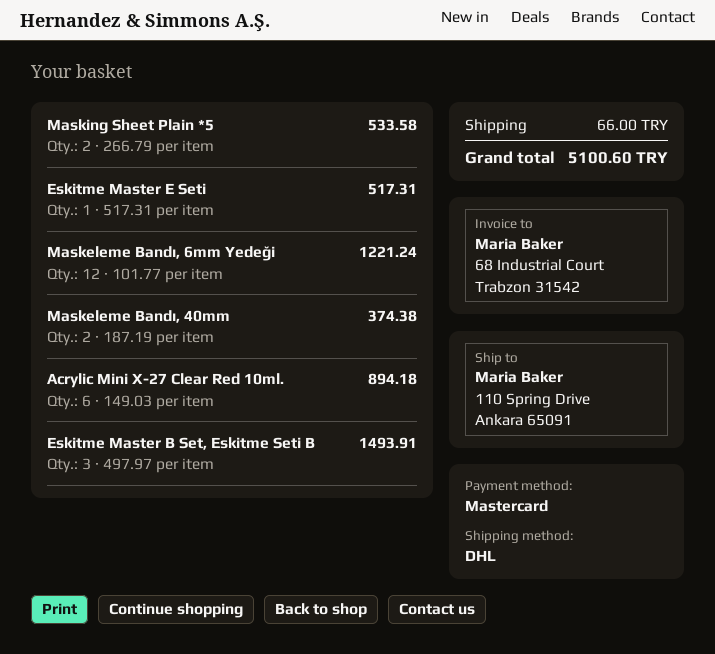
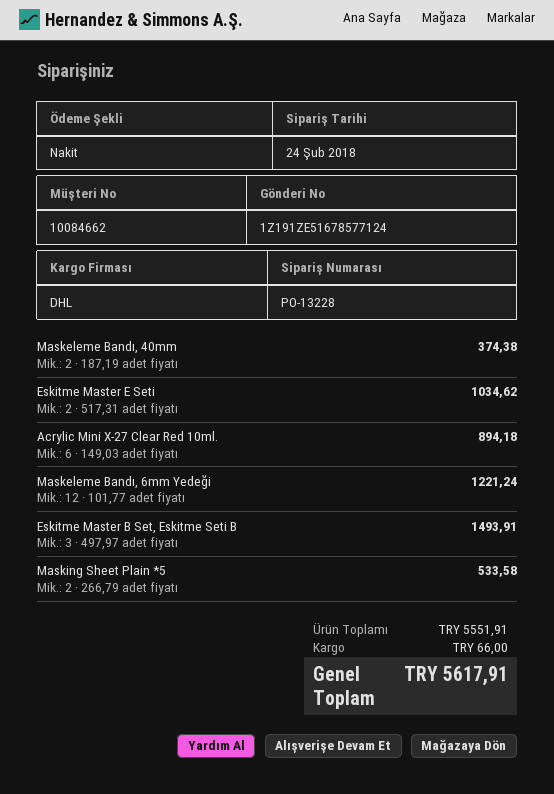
payment method: Mastercard -> cash
Eskitme Master E Seti: 1 x 517.31 = 517.31 -> 2 x 517.31 = 1034.62
total: 5100.60 -> 5617.91

